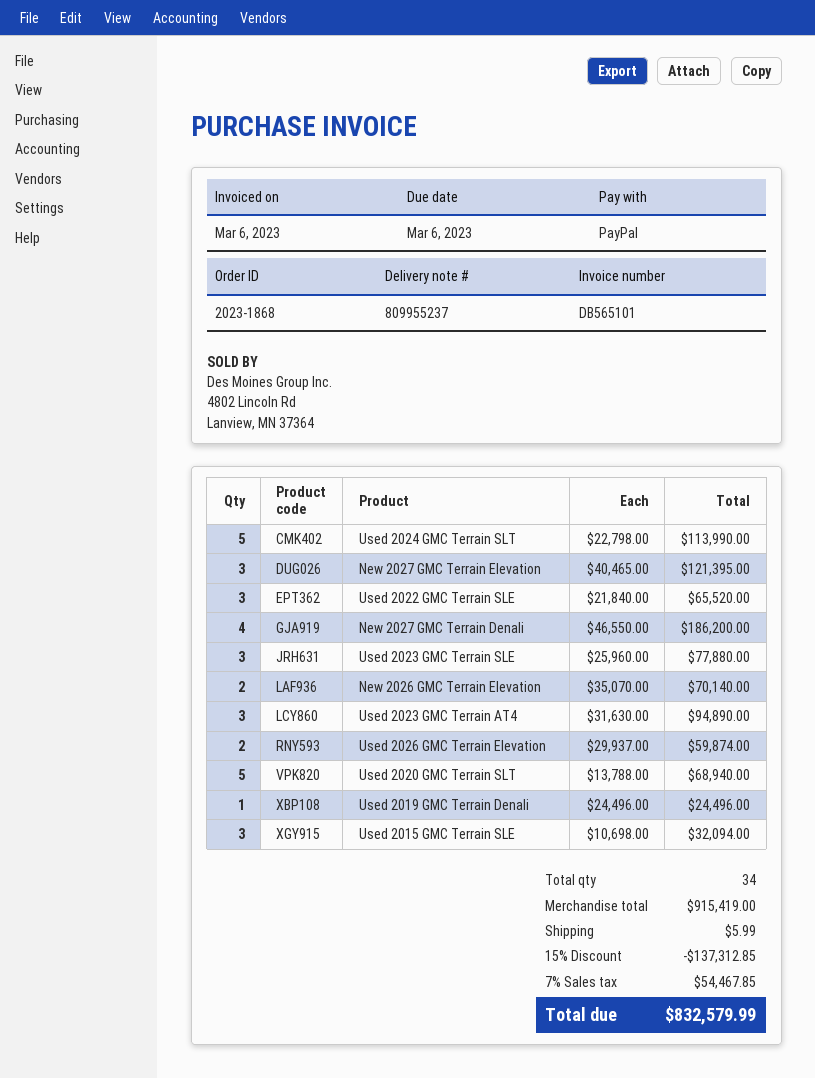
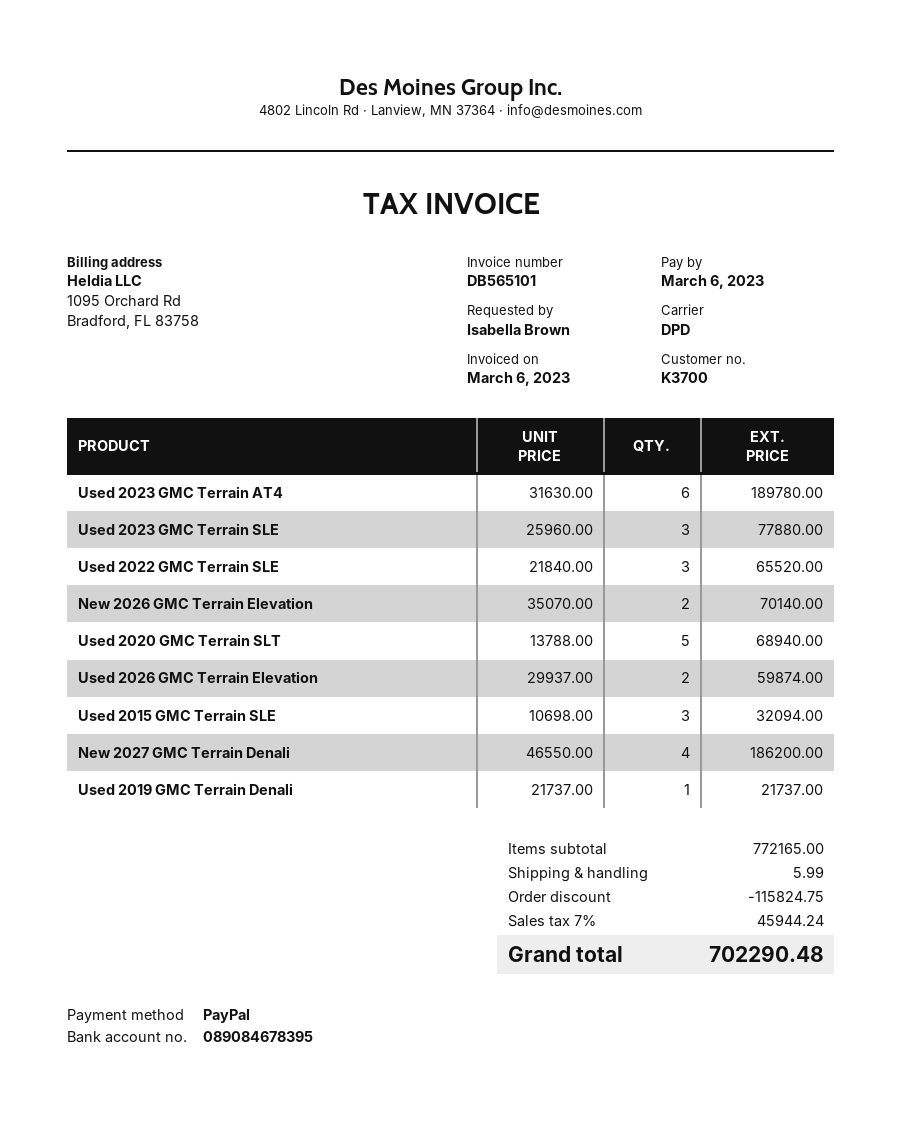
Used 2024 GMC Terrain SLT: 5 x 22798.00 = 113990.00 -> none
New 2027 GMC Terrain Elevation: 3 x 40465.00 = 121395.00 -> none
Used 2023 GMC Terrain AT4: 3 x 31630.00 = 94890.00 -> 6 x 31630.00 = 189780.00
Used 2019 GMC Terrain Denali: 1 x 24496.00 = 24496.00 -> 1 x 21737.00 = 21737.00
subtotal: 915419.00 -> 772165.00
discount: 137312.85 -> 115824.75
tax: 7% = 54467.85 -> 7% = 45944.24
total: 832579.99 -> 702290.48

